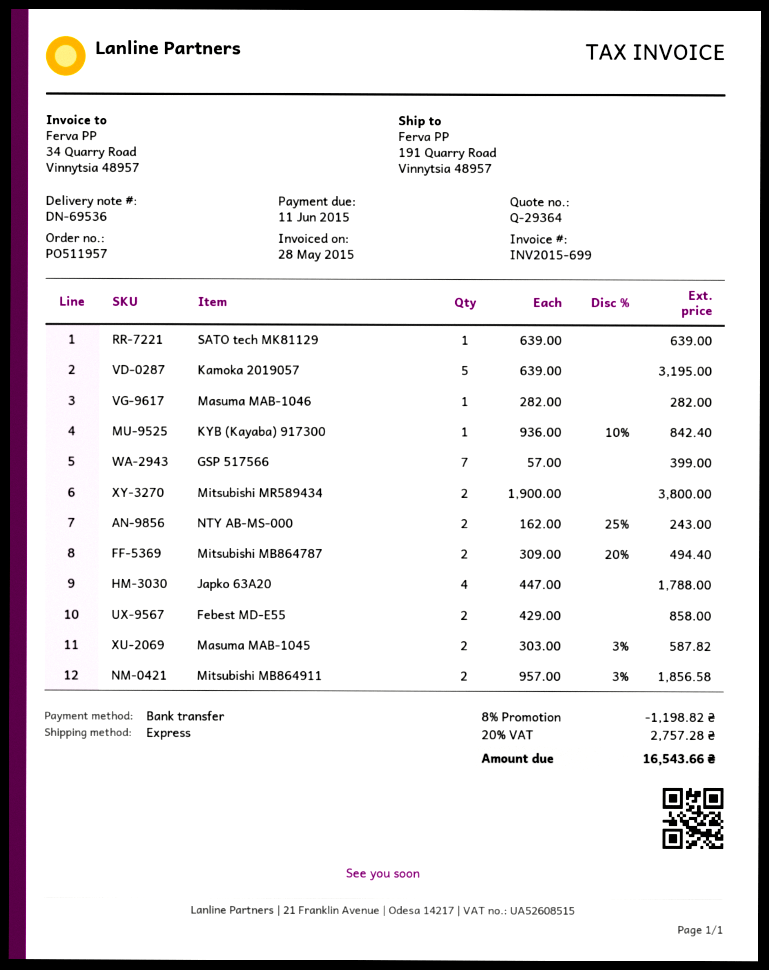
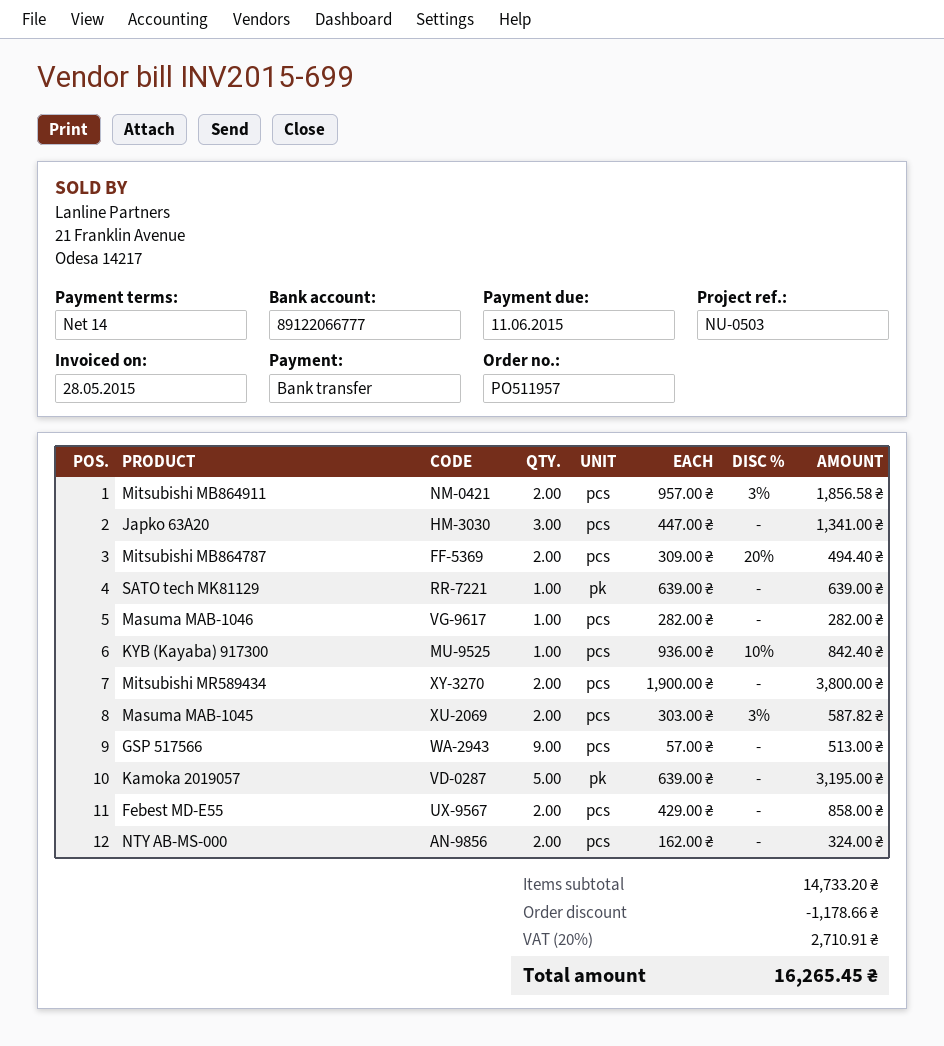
GSP 517566: 7 x 57.00 = 399.00 -> 9 x 57.00 = 513.00
NTY AB-MS-000: 2 x 162.00 - 25% = 243.00 -> 2 x 162.00 = 324.00
Japko 63A20: 4 x 447.00 = 1788.00 -> 3 x 447.00 = 1341.00
discount: 1198.82 -> 1178.66
tax: 20% = 2757.28 -> 20% = 2710.91
total: 16543.66 -> 16265.45

